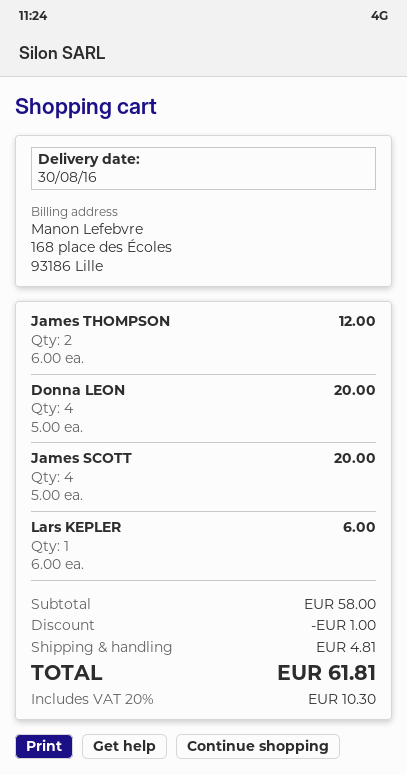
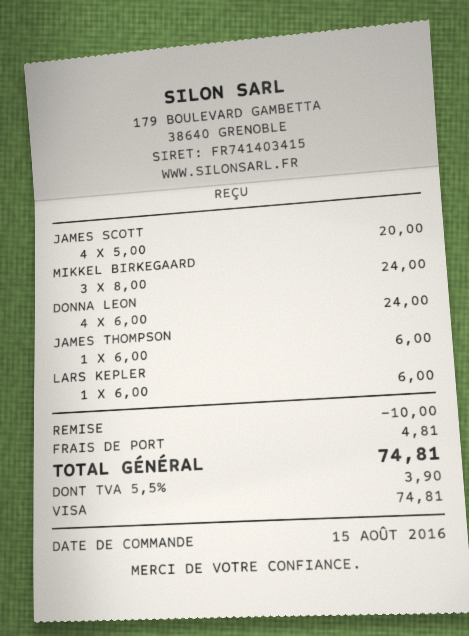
James THOMPSON: 2 x 6.00 = 12.00 -> 1 x 6.00 = 6.00
Donna LEON: 4 x 5.00 = 20.00 -> 4 x 6.00 = 24.00
MIKKEL BIRKEGAARD: none -> 3 x 8.00 = 24.00
discount: 1.00 -> 10.00
tax: 20% = 10.30 -> 5.5% = 3.90
total: 61.81 -> 74.81

